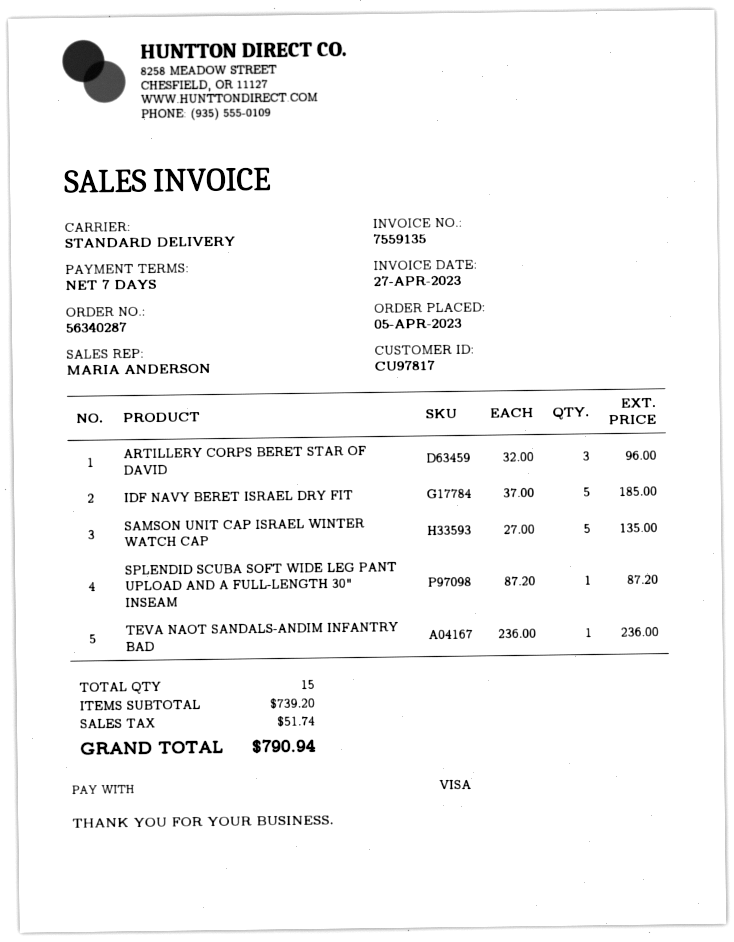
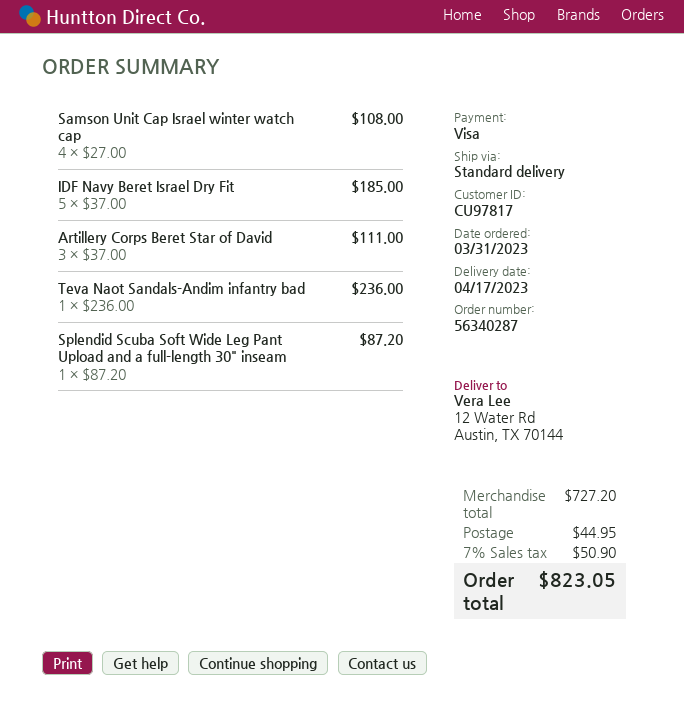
order date: 2023-04-05 -> 2023-03-31
ARTILLERY CORPS BERET STAR OF DAVID: 3 x 32.00 = 96.00 -> 3 x 37.00 = 111.00
SAMSON UNIT CAP ISRAEL WINTER WATCH CAP: 5 x 27.00 = 135.00 -> 4 x 27.00 = 108.00
subtotal: 739.20 -> 727.20
shipping: none -> 44.95
tax: 51.74 -> 50.90
total: 790.94 -> 823.05

